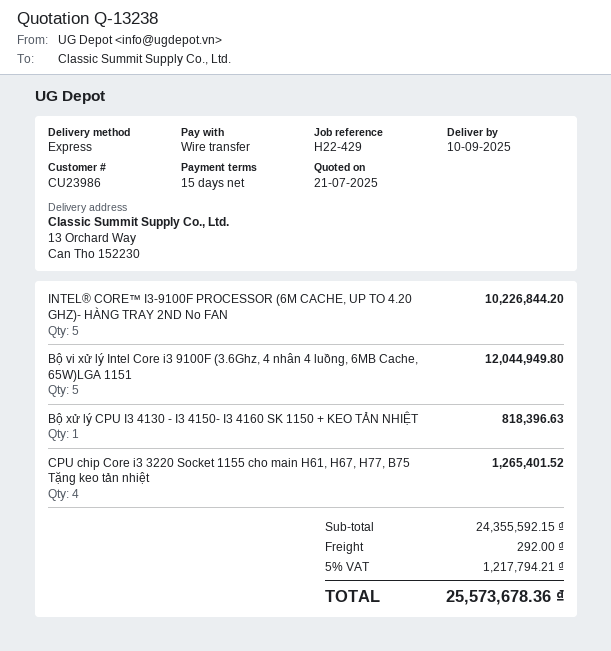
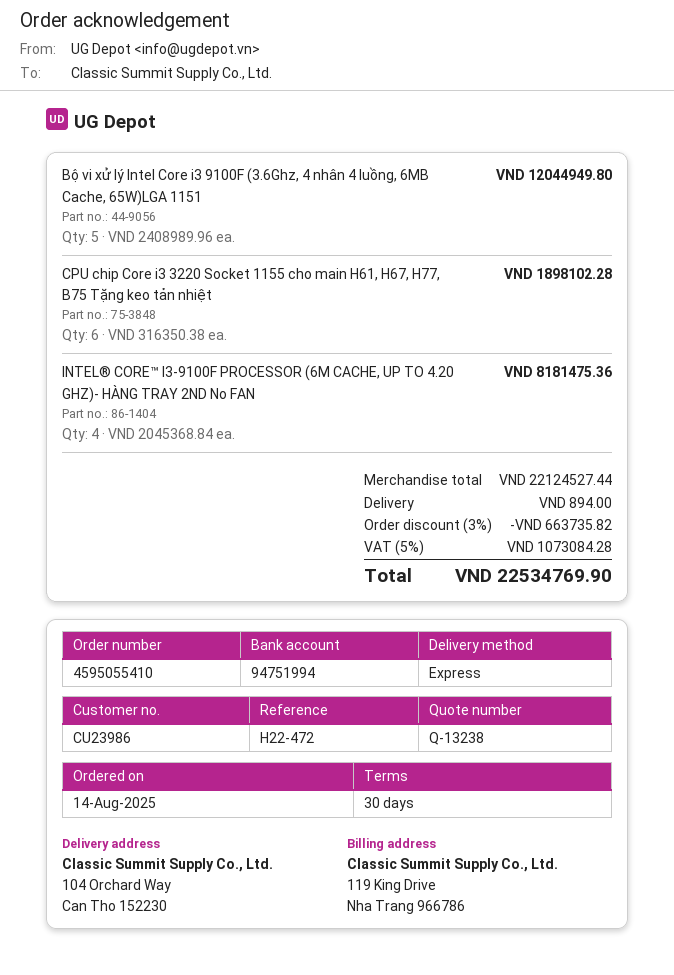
payment terms: 15 days -> 30 days
reference: H22-429 -> H22-472
ship to: 13 Orchard Way, Can Tho 152230 -> 104 Orchard Way, Can Tho 152230
INTEL® CORE™ I3-9100F PROCESSOR (6M CACHE, UP TO 4.20 GHZ)- HÀNG TRAY 2ND No FAN: 5 for 10226844.20 -> 4 for 8181475.36
Bộ xử lý CPU I3 4130 - I3 4150- I3 4160 SK 1150 + KEO TẢN NHIỆT: 1 for 818396.63 -> none
CPU chip Core i3 3220 Socket 1155 cho main H61, H67, H77, B75 Tặng keo tản nhiệt: 4 for 1265401.52 -> 6 for 1898102.28
subtotal: 24355592.15 -> 22124527.44
discount: none -> 3% = 663735.82
shipping: 292.00 -> 894.00
tax: 5% = 1217794.21 -> 5% = 1073084.28
total: 25573678.36 -> 22534769.90

